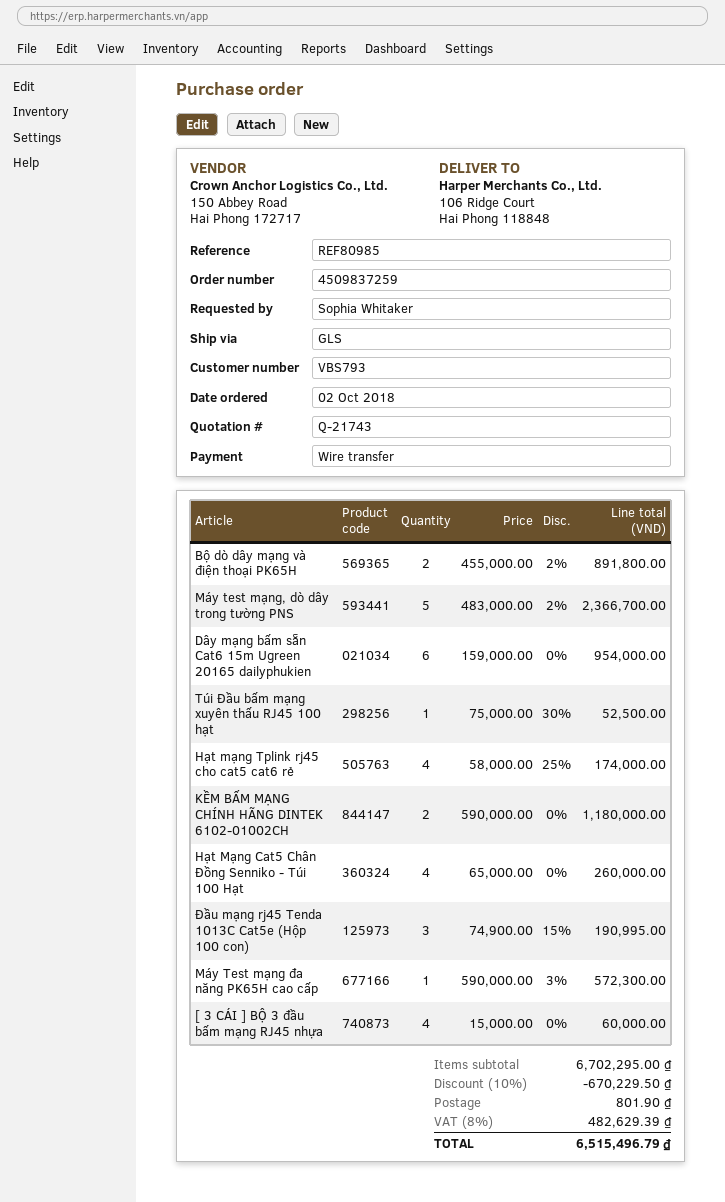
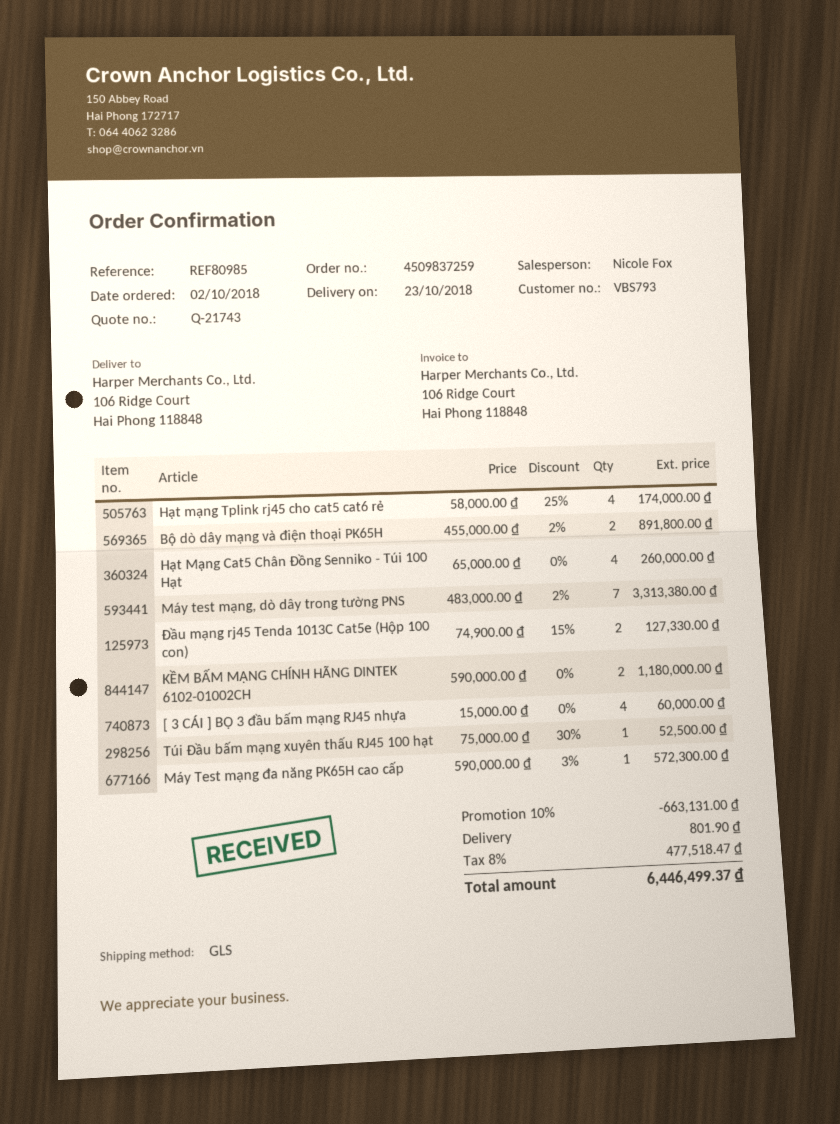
Máy test mạng, dò dây trong tường PNS: 5 x 483000.00 - 2% = 2366700.00 -> 7 x 483000.00 - 2% = 3313380.00
Dây mạng bấm sẵn Cat6 15m Ugreen 20165 dailyphukien: 6 x 159000.00 = 954000.00 -> none
Đầu mạng rj45 Tenda 1013C Cat5e (Hộp 100 con): 3 x 74900.00 - 15% = 190995.00 -> 2 x 74900.00 - 15% = 127330.00
discount: 10% = 670229.50 -> 10% = 663131.00
tax: 8% = 482629.39 -> 8% = 477518.47
total: 6515496.79 -> 6446499.37

